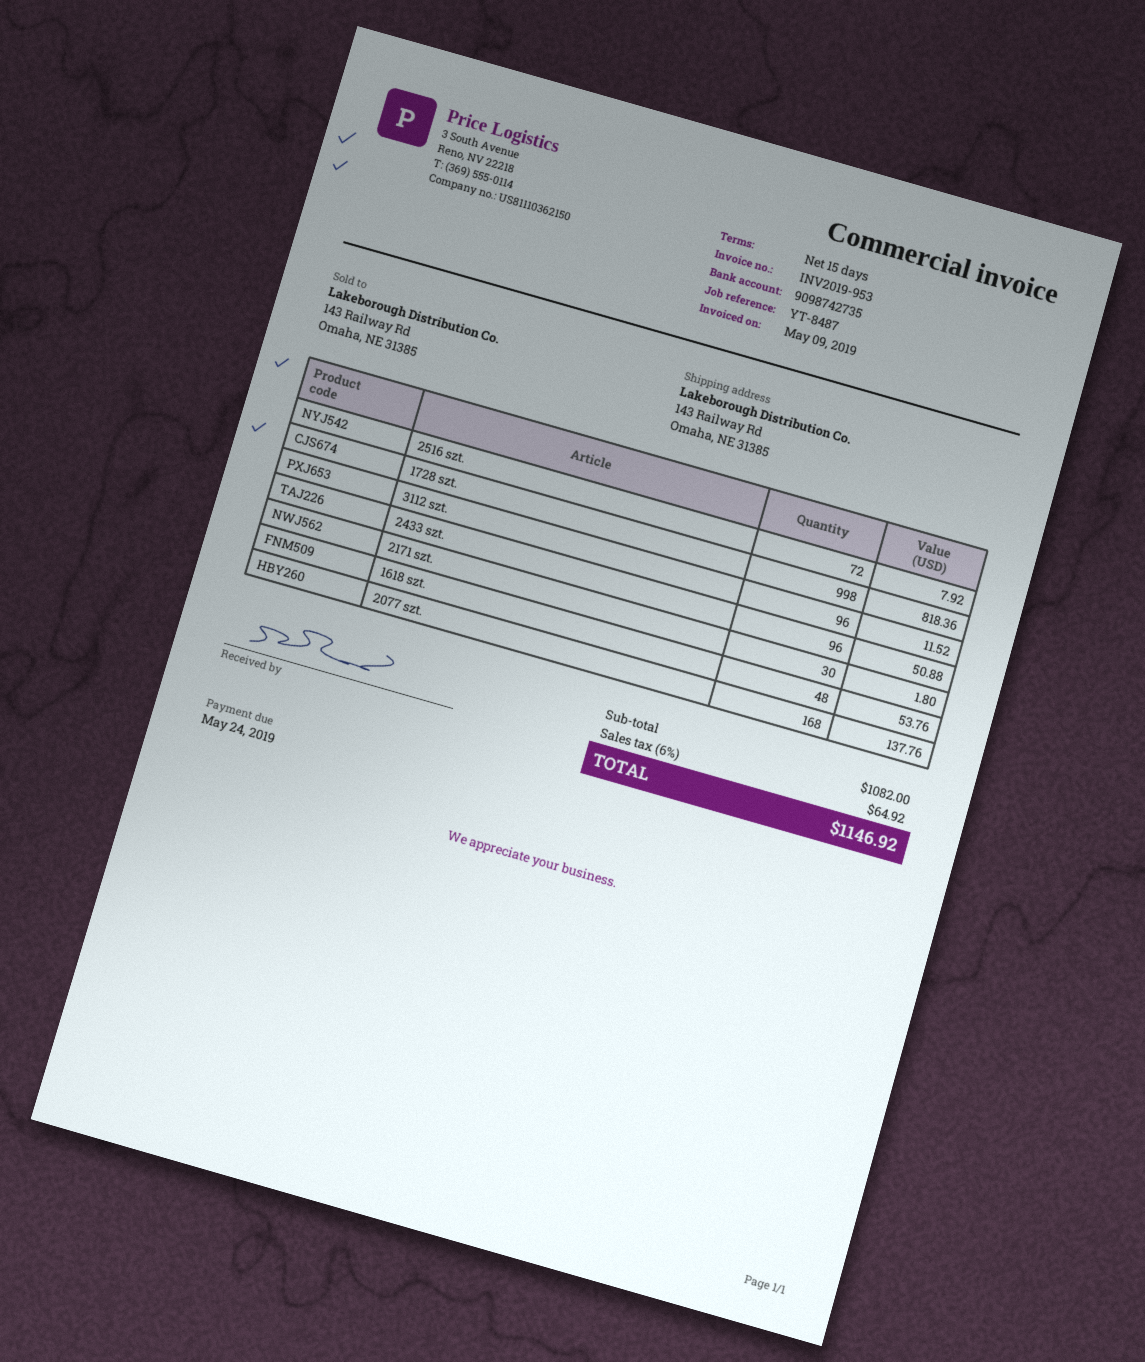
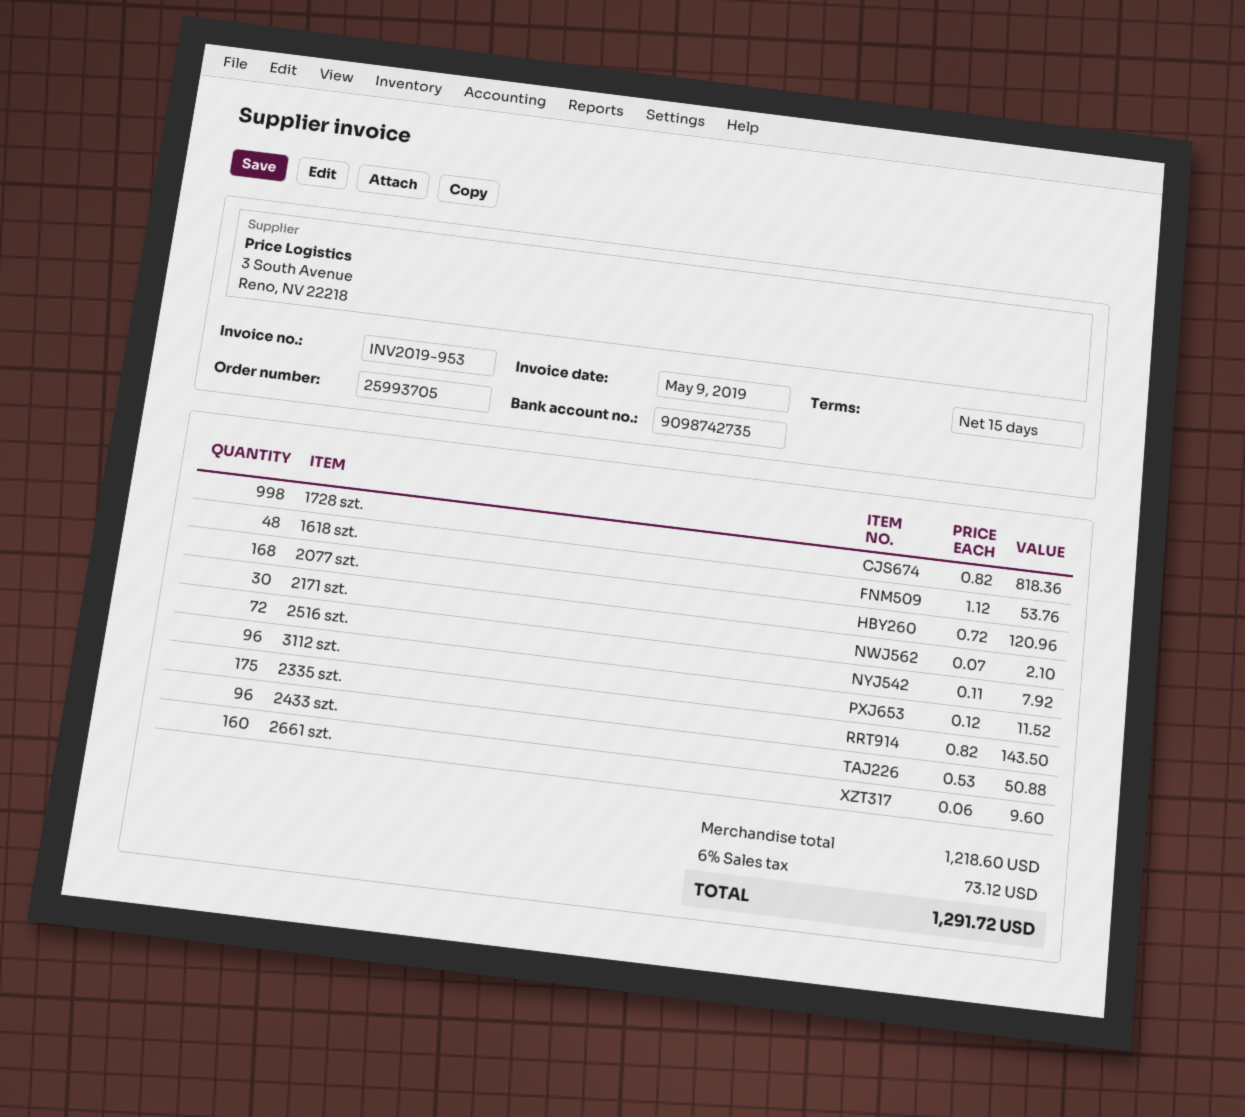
2171 szt.: 30 for 1.80 -> 30 for 2.10
2077 szt.: 168 for 137.76 -> 168 for 120.96
2335 szt.: none -> 175 for 143.50
2661 szt.: none -> 160 for 9.60
subtotal: 1082.00 -> 1218.60
tax: 6% = 64.92 -> 6% = 73.12
total: 1146.92 -> 1291.72

